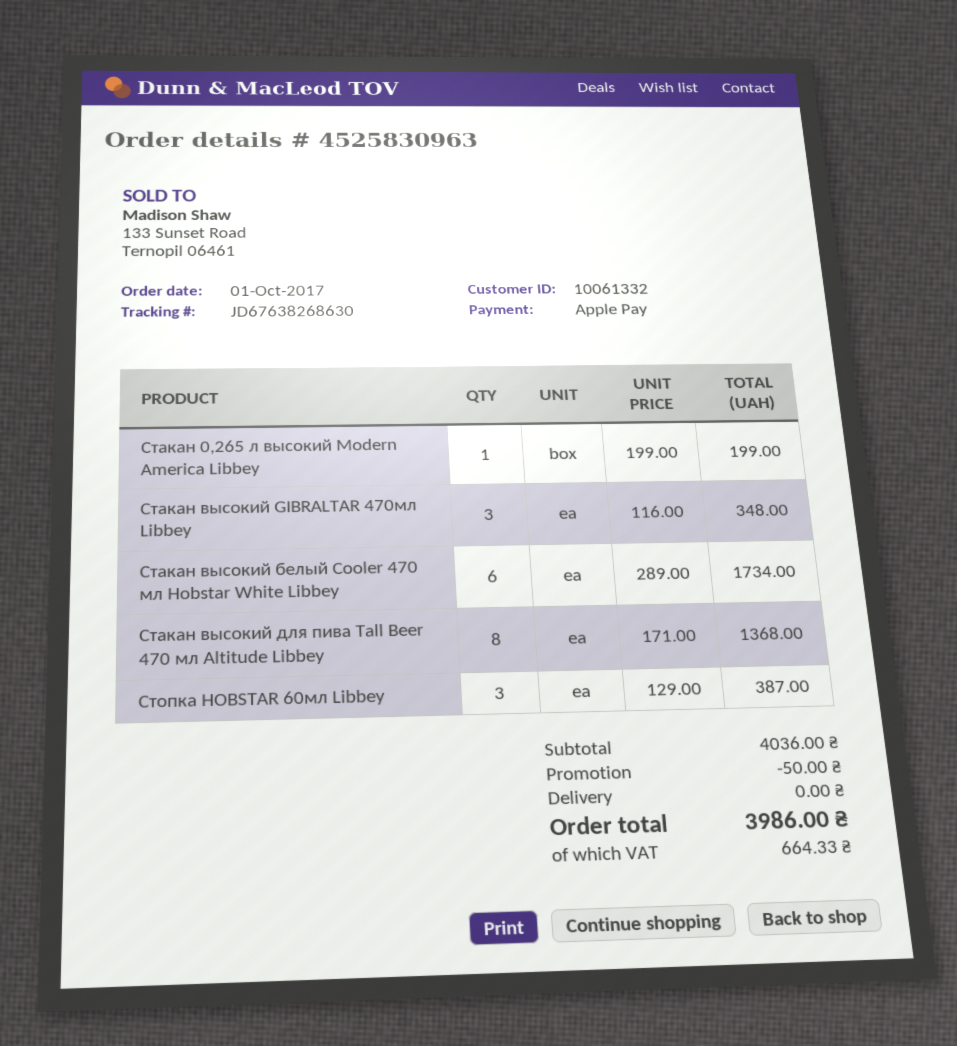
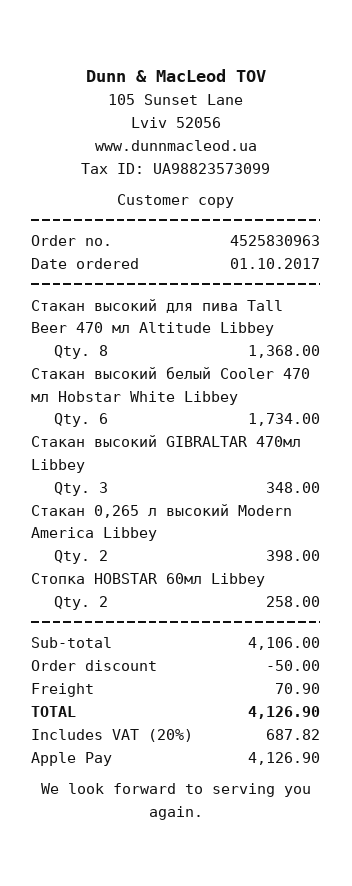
Стакан 0,265 л высокий Modern America Libbey: 1 for 199.00 -> 2 for 398.00
Стопка HOBSTAR 60мл Libbey: 3 for 387.00 -> 2 for 258.00
subtotal: 4036.00 -> 4106.00
shipping: 0.00 -> 70.90
tax: 664.33 -> 687.82
total: 3986.00 -> 4126.90

